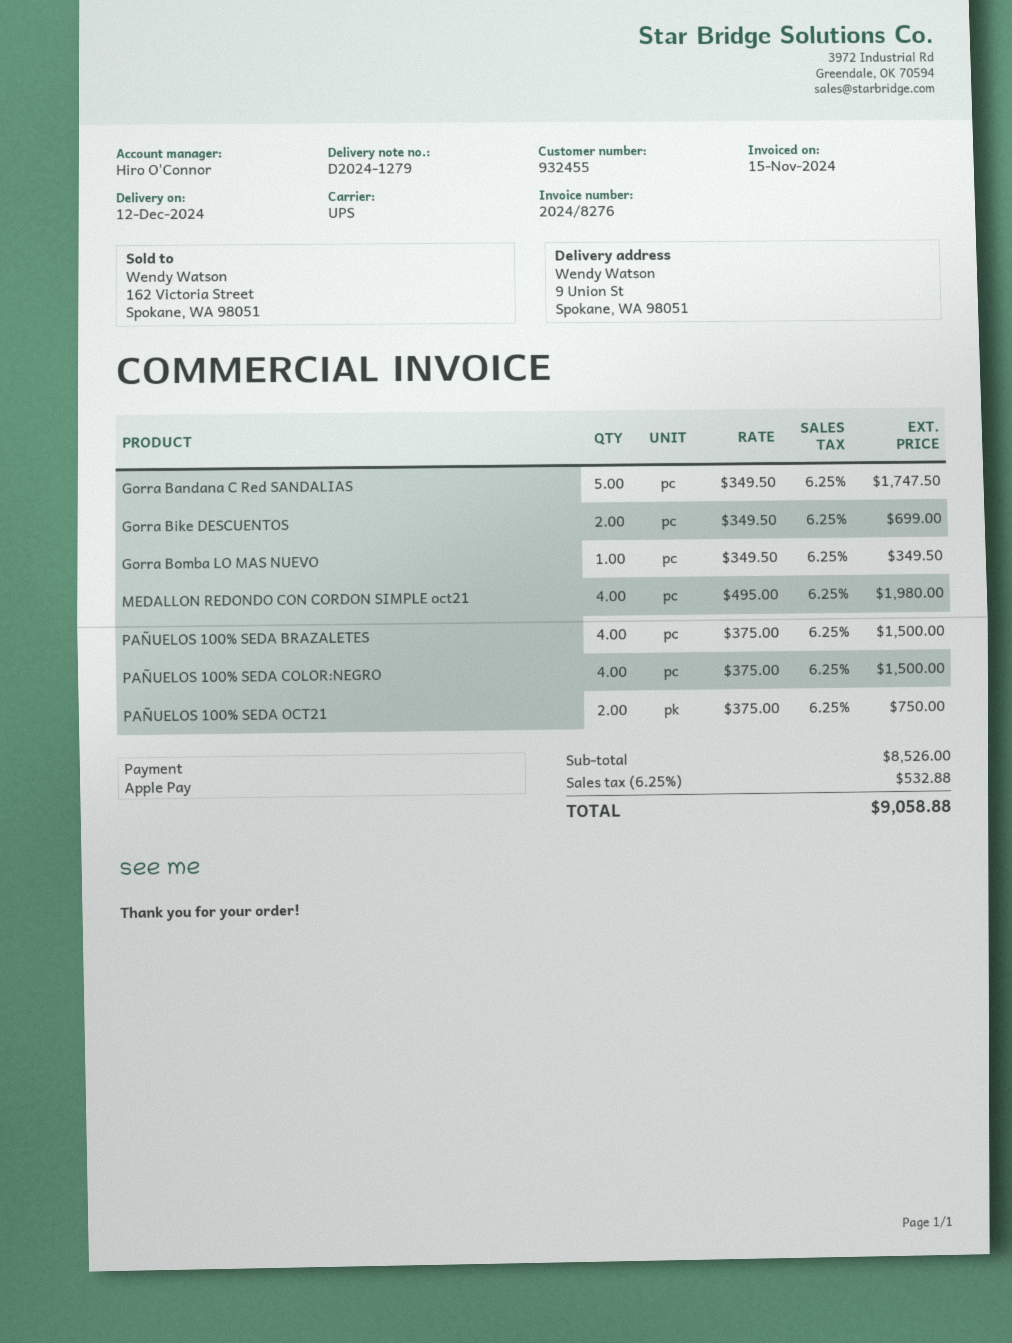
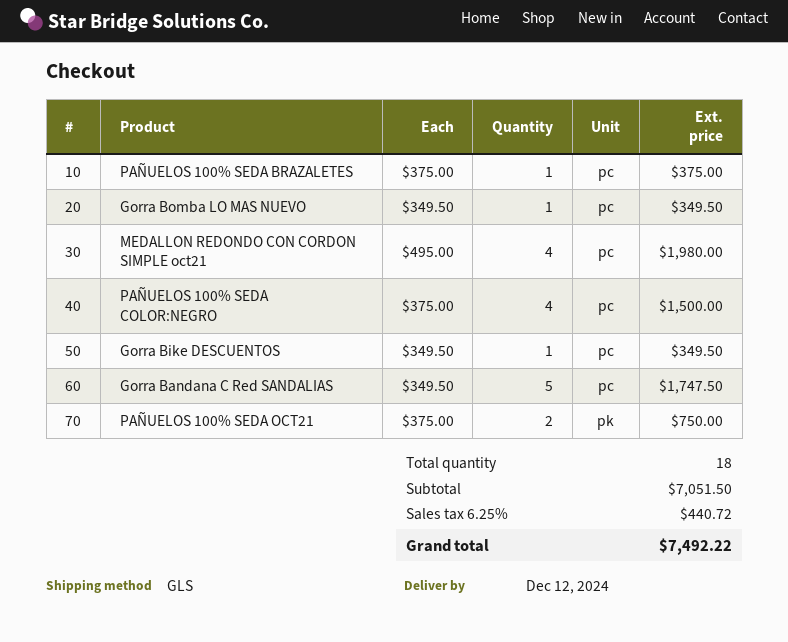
shipping method: UPS -> GLS
Gorra Bike DESCUENTOS: 2 x 349.50 = 699.00 -> 1 x 349.50 = 349.50
PAÑUELOS 100% SEDA BRAZALETES: 4 x 375.00 = 1500.00 -> 1 x 375.00 = 375.00
subtotal: 8526.00 -> 7051.50
tax: 6.25% = 532.88 -> 6.25% = 440.72
total: 9058.88 -> 7492.22

